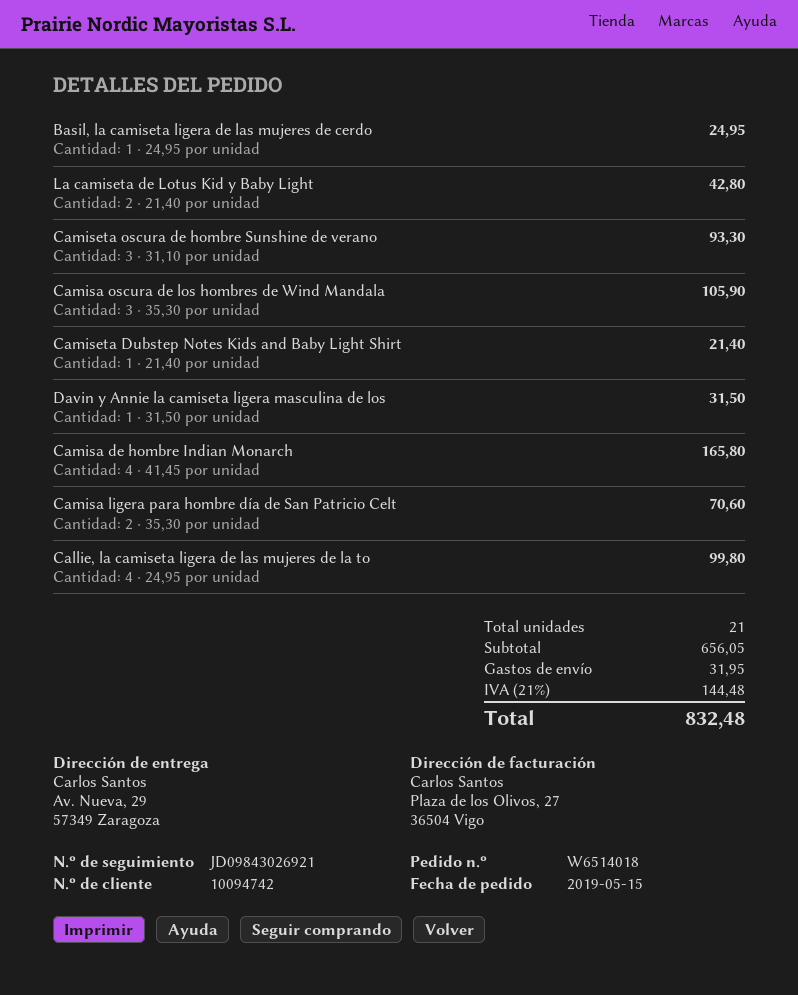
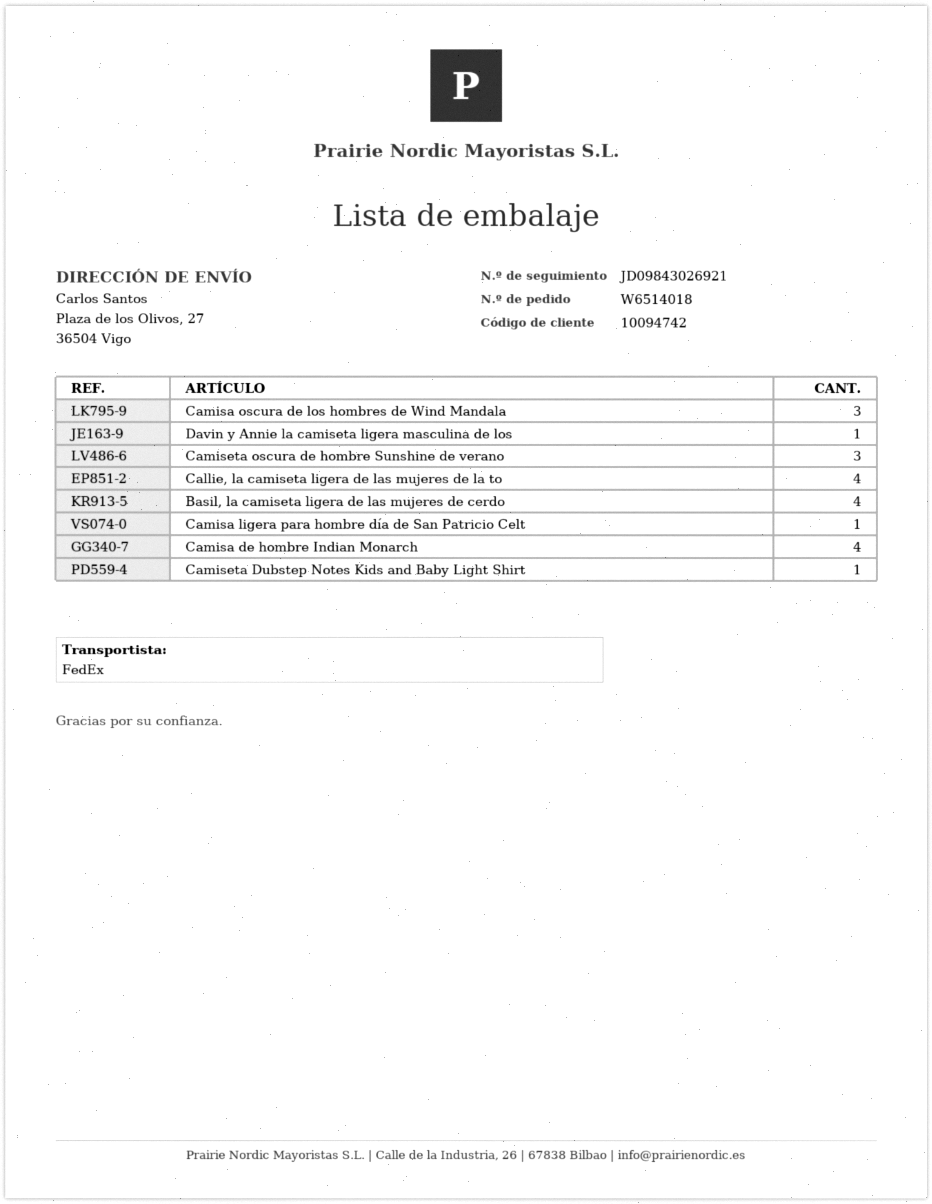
ship to: Av. Nueva, 29, 57349 Zaragoza -> Plaza de los Olivos, 27, 36504 Vigo
Basil, la camiseta ligera de las mujeres de cerdo: 1 -> 4
La camiseta de Lotus Kid y Baby Light: 2 -> none
Camisa ligera para hombre día de San Patricio Celt: 2 -> 1

